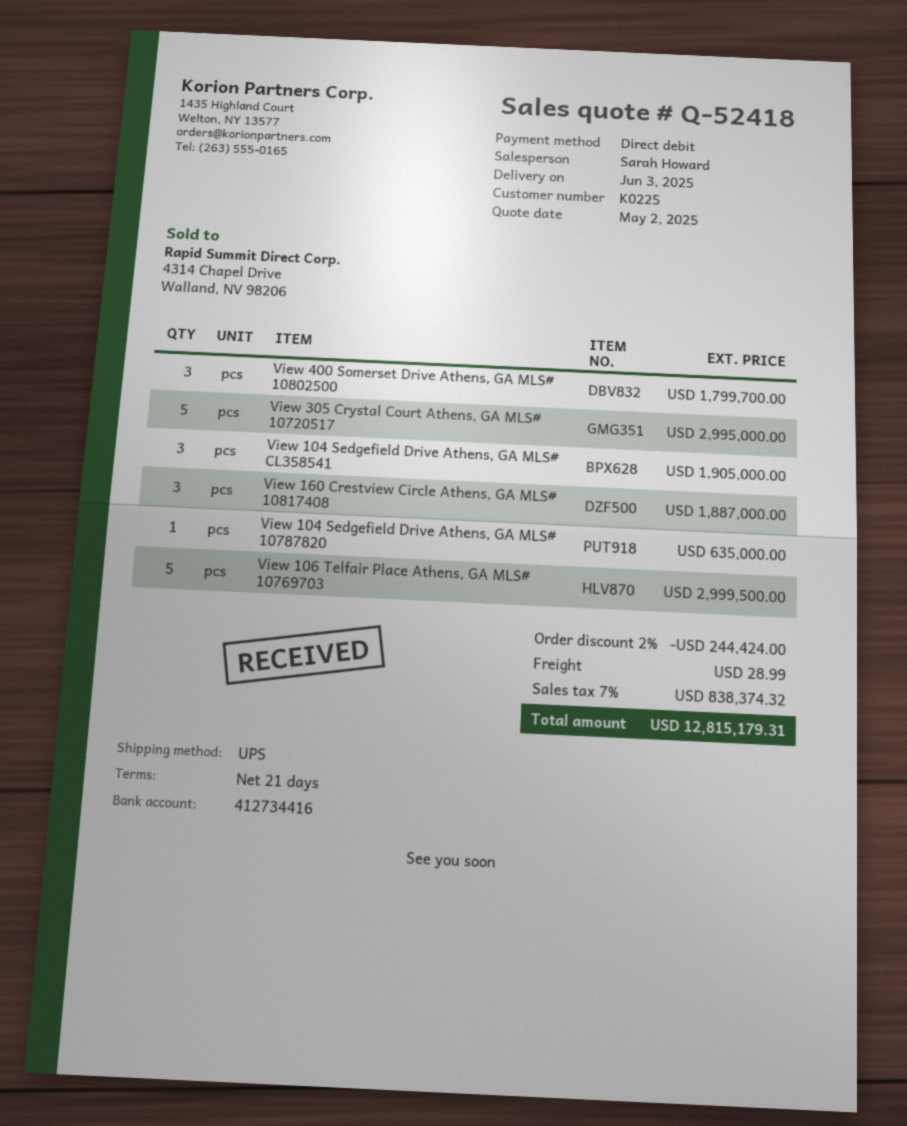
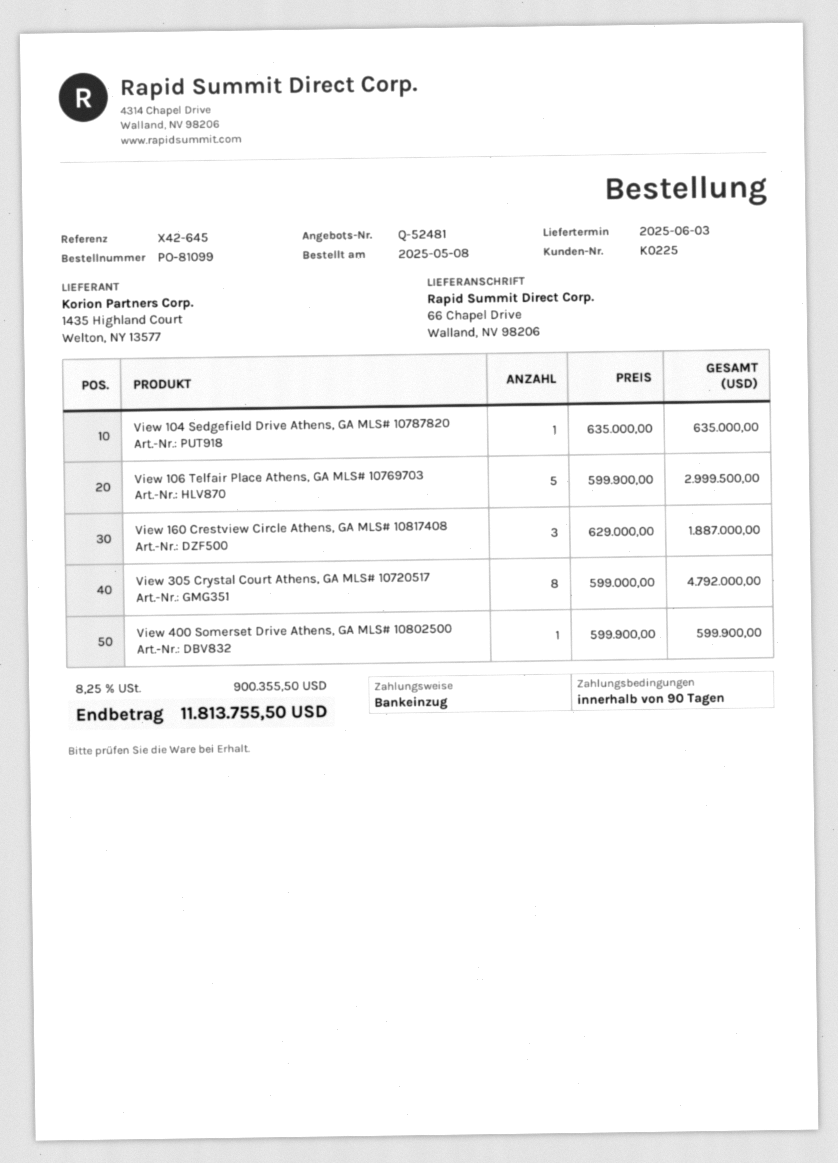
quote number: Q-52418 -> Q-52481
payment terms: 21 days -> 90 days
View 400 Somerset Drive Athens, GA MLS# 10802500: 3 for 1799700.00 -> 1 for 599900.00
View 305 Crystal Court Athens, GA MLS# 10720517: 5 for 2995000.00 -> 8 for 4792000.00
View 104 Sedgefield Drive Athens, GA MLS# CL358541: 3 for 1905000.00 -> none
discount: 2% = 244424.00 -> none
shipping: 28.99 -> none
tax: 7% = 838374.32 -> 8.25% = 900355.50
total: 12815179.31 -> 11813755.50

